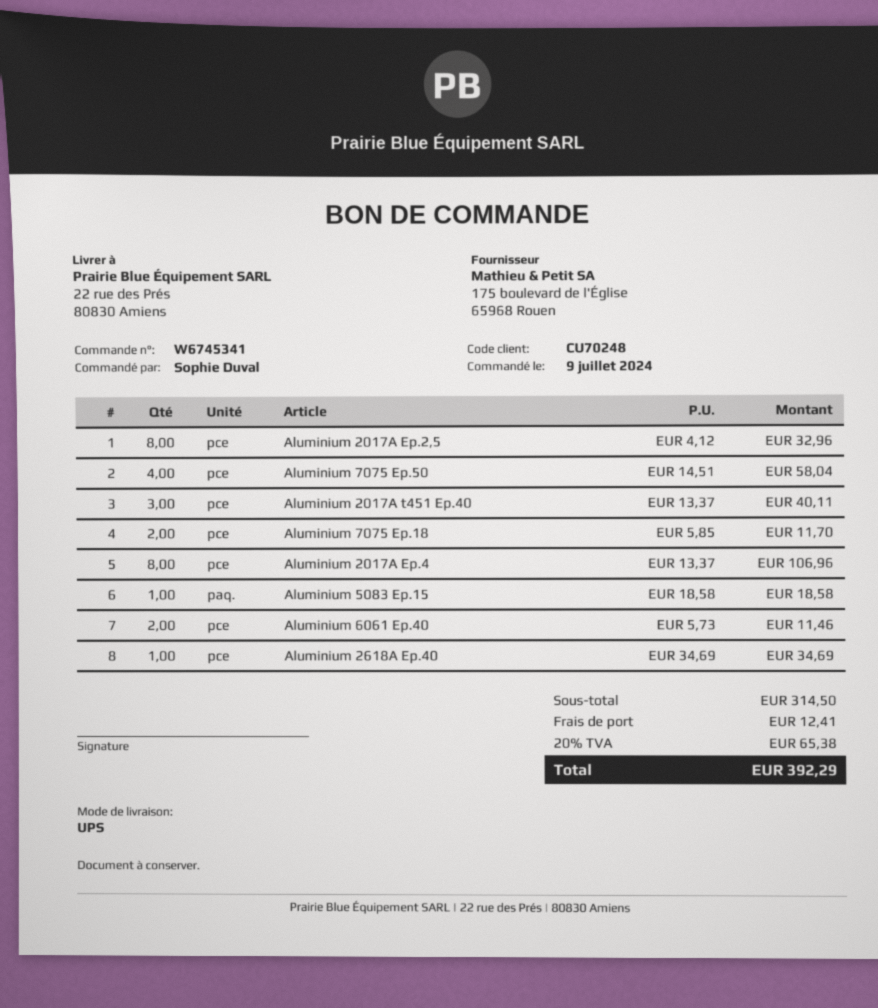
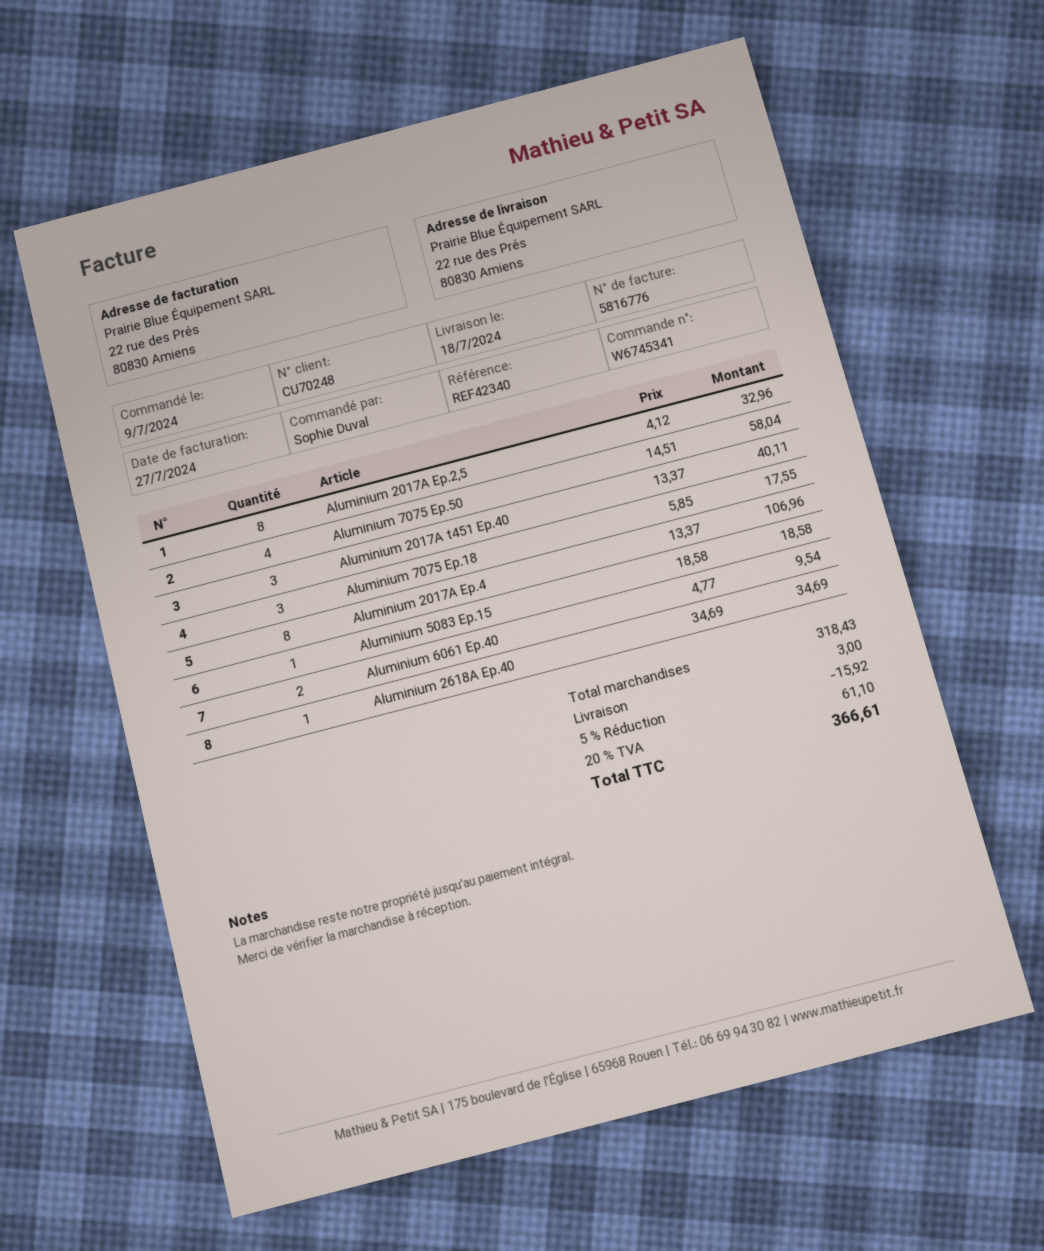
Aluminium 7075 Ep.18: 2 x 5.85 = 11.70 -> 3 x 5.85 = 17.55
Aluminium 6061 Ep.40: 2 x 5.73 = 11.46 -> 2 x 4.77 = 9.54
subtotal: 314.50 -> 318.43
discount: none -> 5% = 15.92
shipping: 12.41 -> 3.00
tax: 20% = 65.38 -> 20% = 61.10
total: 392.29 -> 366.61

